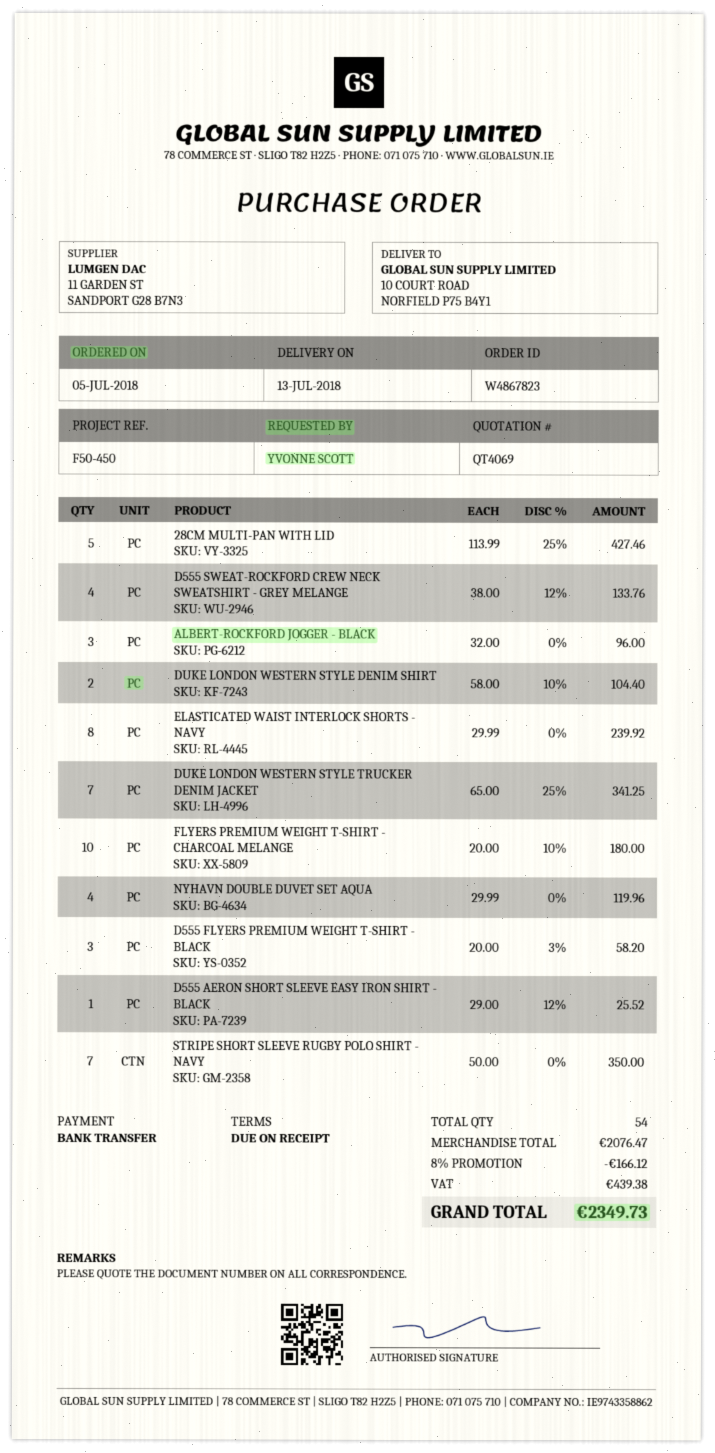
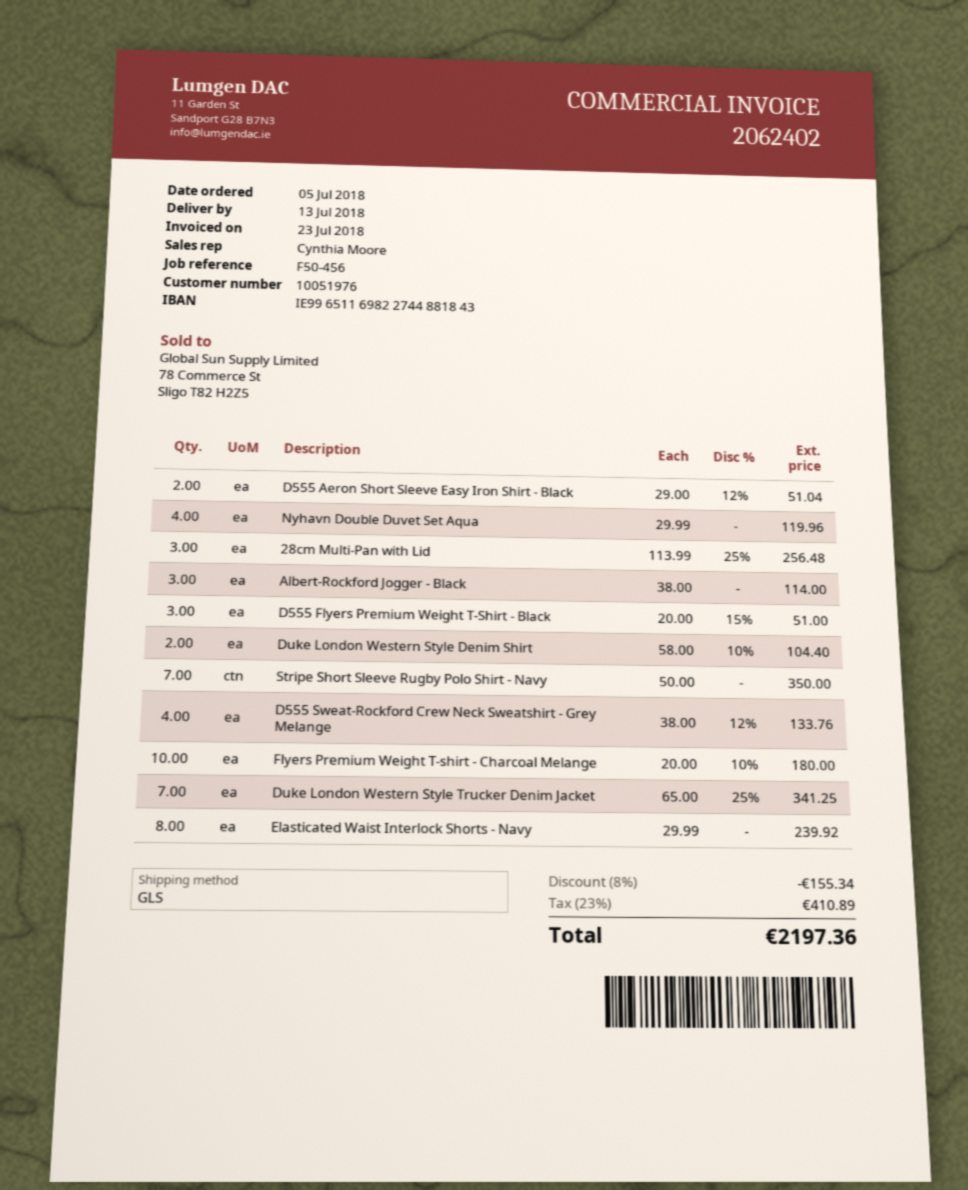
reference: F50-450 -> F50-456
28CM MULTI-PAN WITH LID: 5 x 113.99 - 25% = 427.46 -> 3 x 113.99 - 25% = 256.48
ALBERT-ROCKFORD JOGGER - BLACK: 3 x 32.00 = 96.00 -> 3 x 38.00 = 114.00
D555 FLYERS PREMIUM WEIGHT T-SHIRT - BLACK: 3 x 20.00 - 3% = 58.20 -> 3 x 20.00 - 15% = 51.00
D555 AERON SHORT SLEEVE EASY IRON SHIRT - BLACK: 1 x 29.00 - 12% = 25.52 -> 2 x 29.00 - 12% = 51.04
discount: 8% = 166.12 -> 8% = 155.34
tax: 439.38 -> 410.89
total: 2349.73 -> 2197.36

